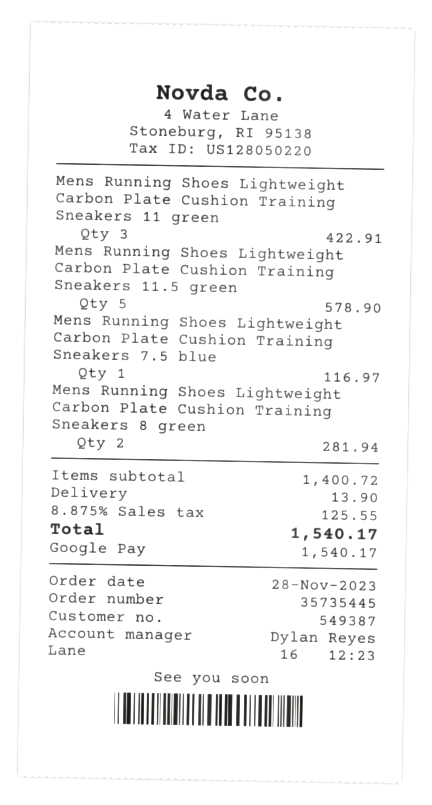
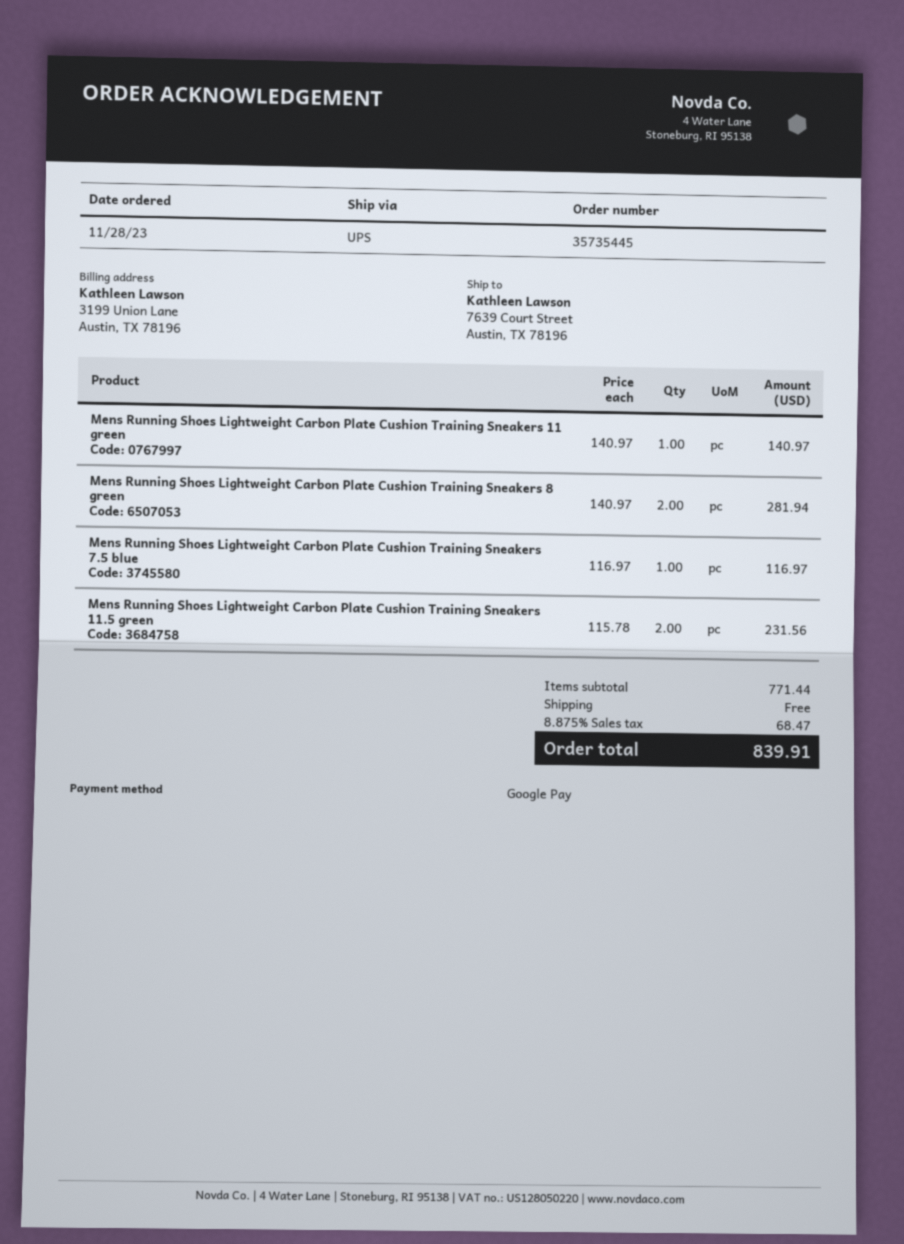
Mens Running Shoes Lightweight Carbon Plate Cushion Training Sneakers 11 green: 3 for 422.91 -> 1 for 140.97
Mens Running Shoes Lightweight Carbon Plate Cushion Training Sneakers 11.5 green: 5 for 578.90 -> 2 for 231.56
subtotal: 1400.72 -> 771.44
shipping: 13.90 -> 0.00
tax: 8.875% = 125.55 -> 8.875% = 68.47
total: 1540.17 -> 839.91

